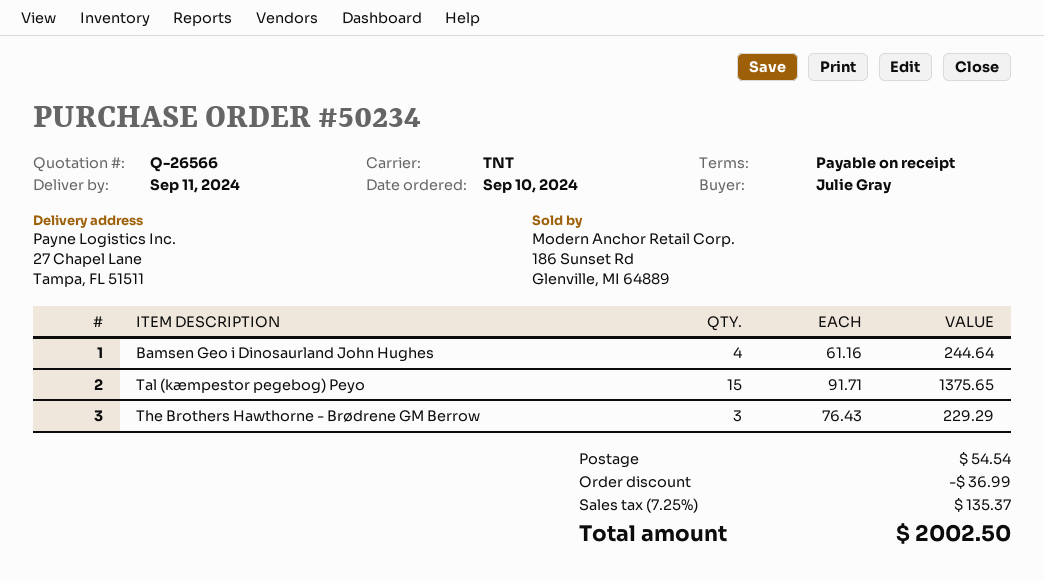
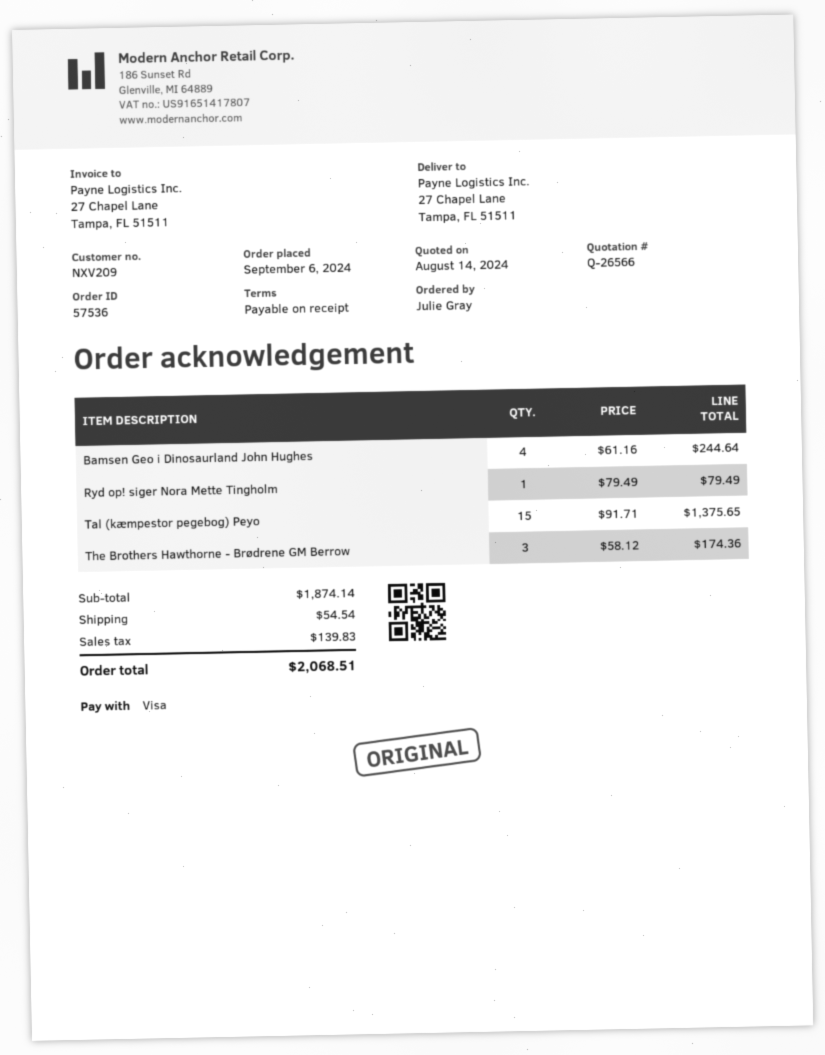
order number: 50234 -> 57536
order date: 2024-09-10 -> 2024-09-06
The Brothers Hawthorne - Brødrene GM Berrow: 3 x 76.43 = 229.29 -> 3 x 58.12 = 174.36
Ryd op! siger Nora Mette Tingholm: none -> 1 x 79.49 = 79.49
discount: 36.99 -> none
tax: 135.37 -> 139.83
total: 2002.50 -> 2068.51

